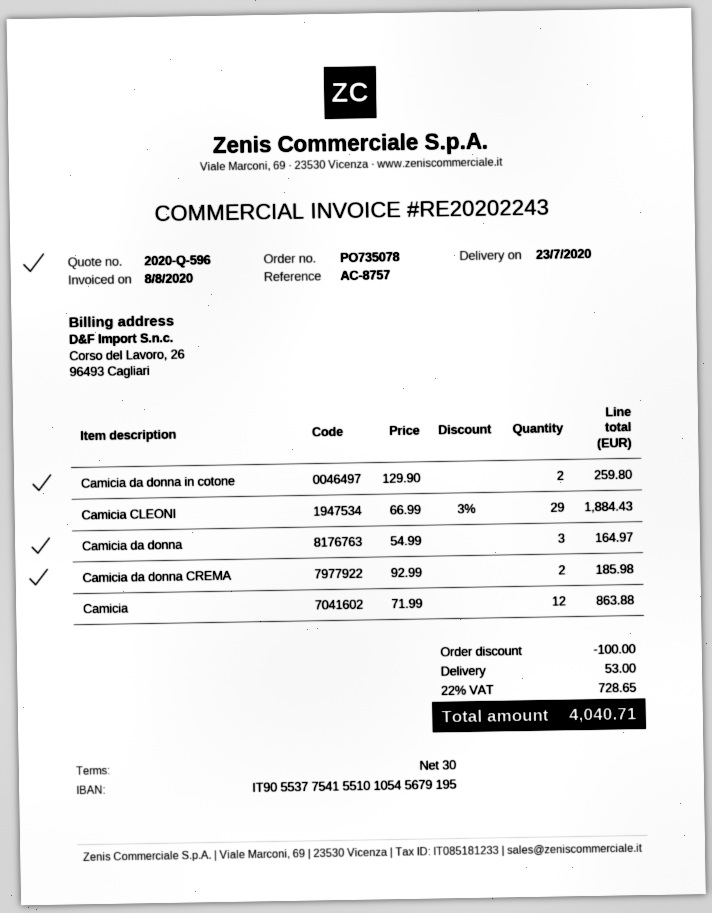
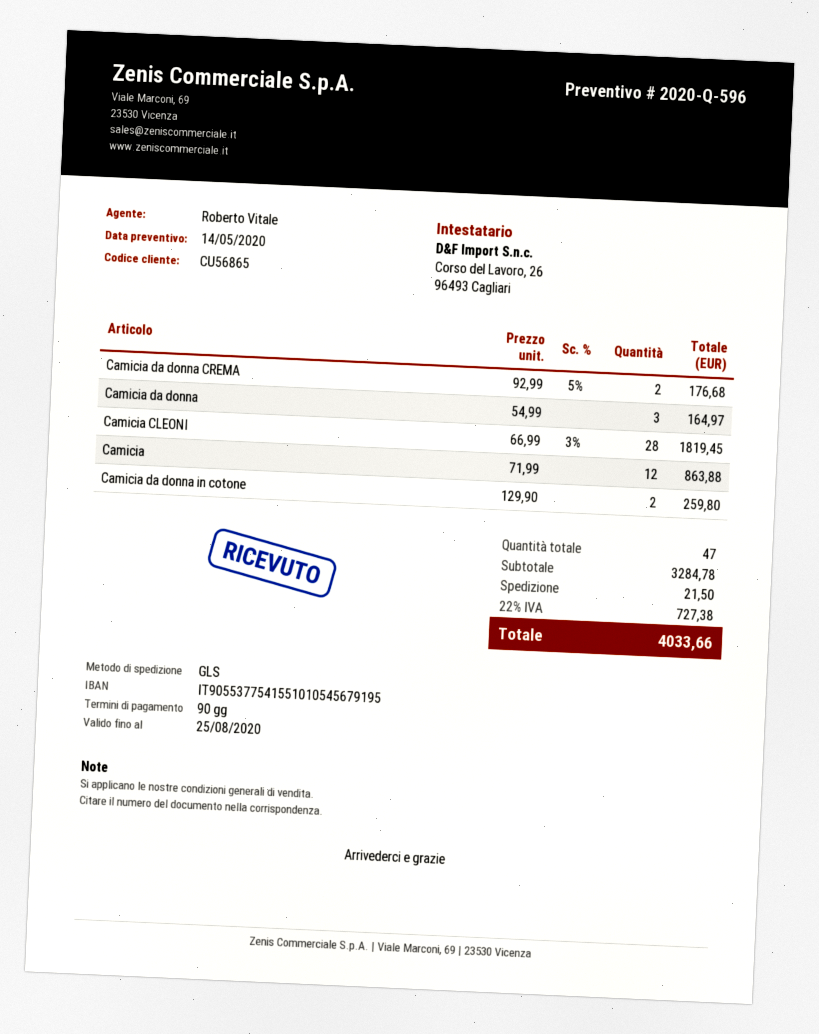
payment terms: 30 days -> 90 days
Camicia CLEONI: 29 x 66.99 - 3% = 1884.43 -> 28 x 66.99 - 3% = 1819.45
Camicia da donna CREMA: 2 x 92.99 = 185.98 -> 2 x 92.99 - 5% = 176.68
discount: 100.00 -> none
shipping: 53.00 -> 21.50
tax: 22% = 728.65 -> 22% = 727.38
total: 4040.71 -> 4033.66

